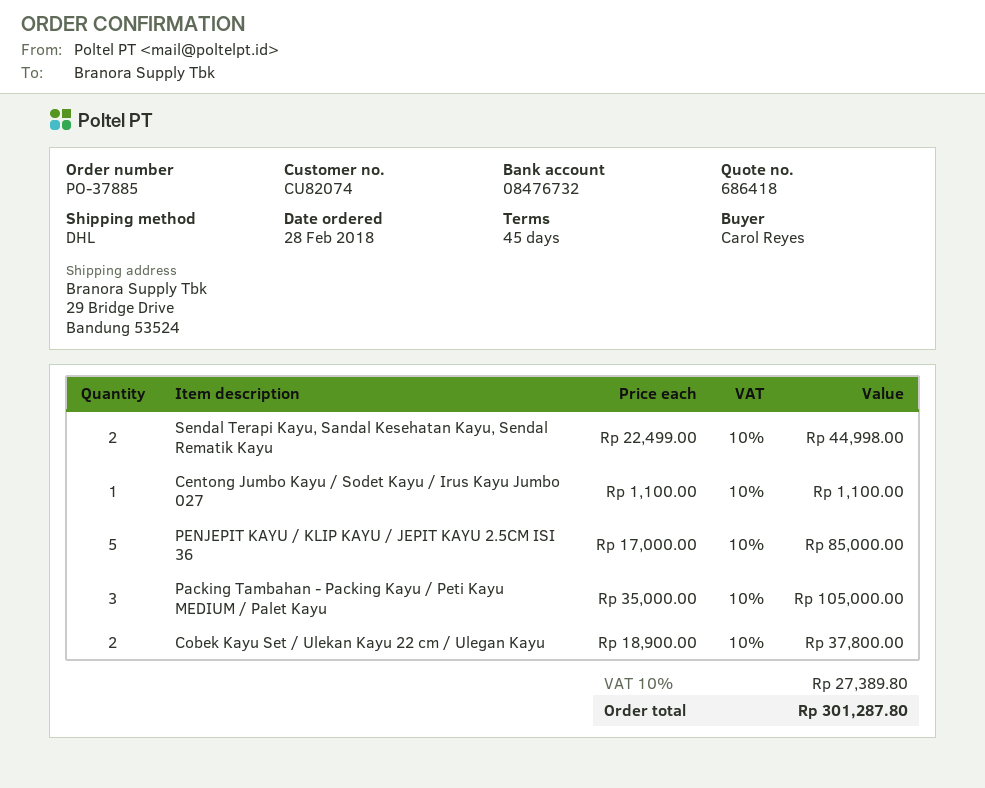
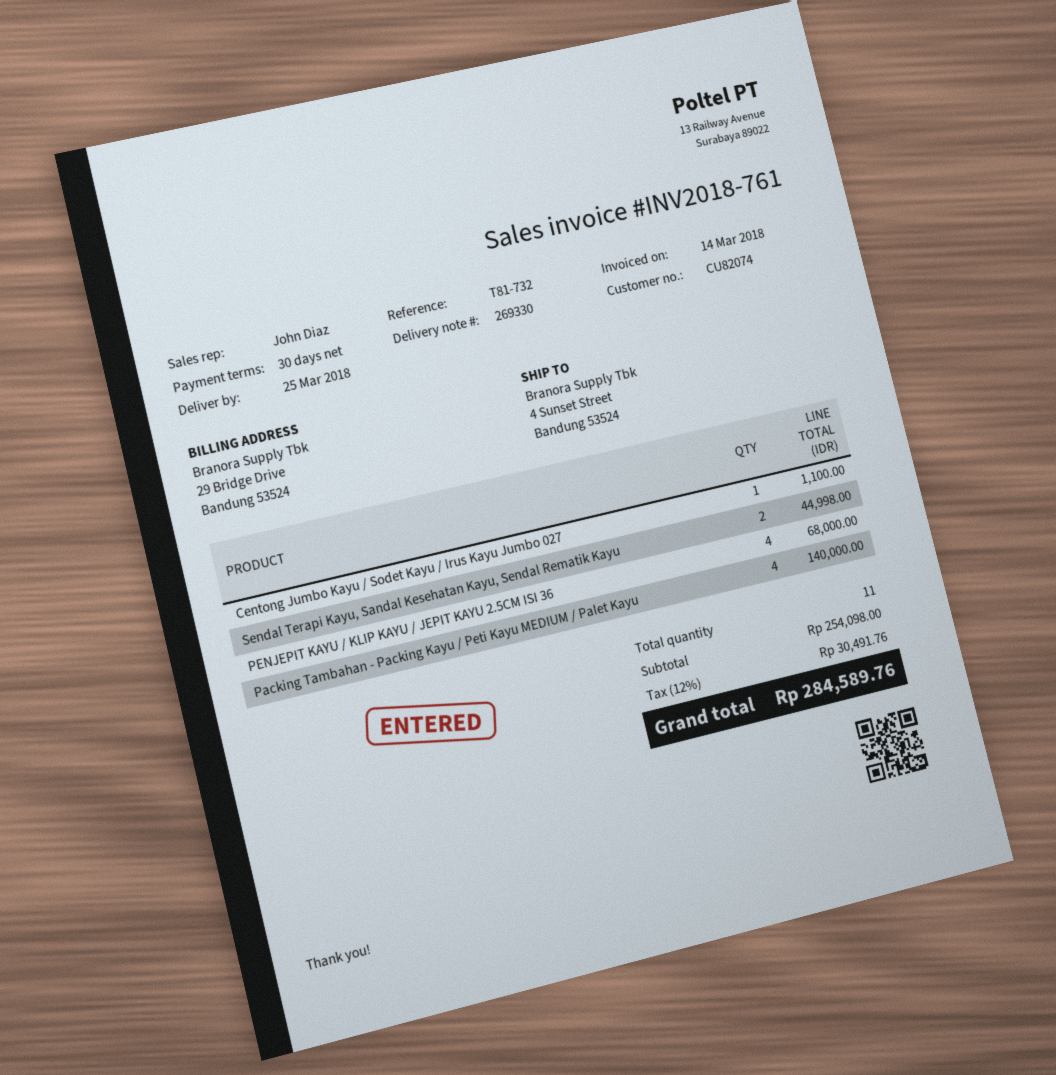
payment terms: 45 days -> 30 days
ship to: 29 Bridge Drive, Bandung 53524 -> 4 Sunset Street, Bandung 53524
PENJEPIT KAYU / KLIP KAYU / JEPIT KAYU 2.5CM ISI 36: 5 for 85000.00 -> 4 for 68000.00
Packing Tambahan - Packing Kayu / Peti Kayu MEDIUM / Palet Kayu: 3 for 105000.00 -> 4 for 140000.00
Cobek Kayu Set / Ulekan Kayu 22 cm / Ulegan Kayu: 2 for 37800.00 -> none
tax: 10% = 27389.80 -> 12% = 30491.76
total: 301287.80 -> 284589.76

